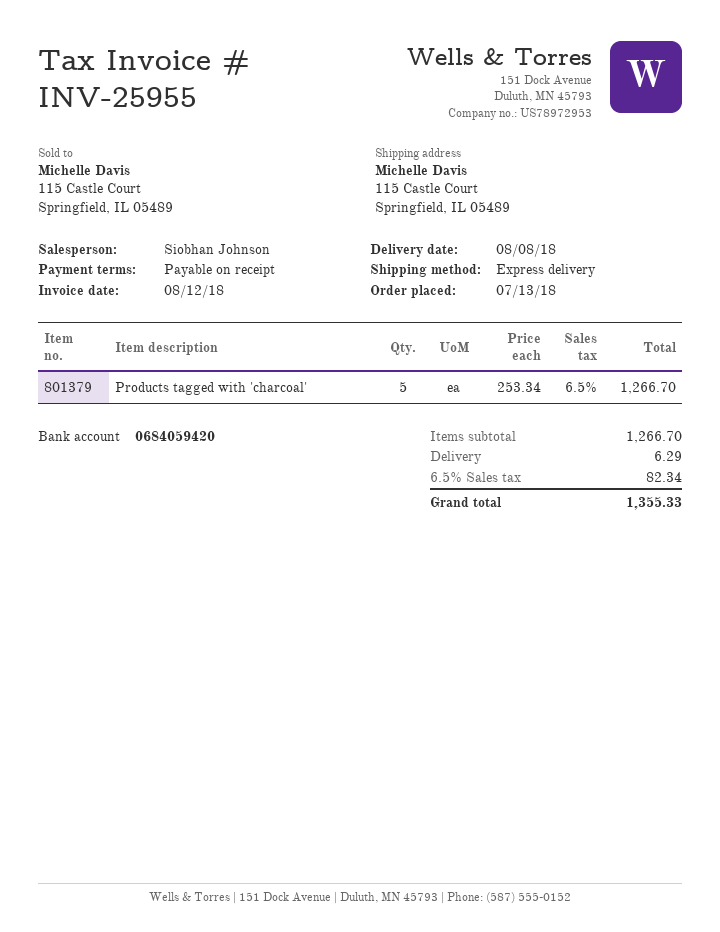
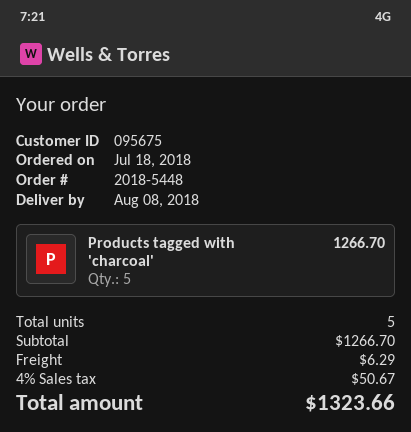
order date: 2018-07-13 -> 2018-07-18
tax: 6.5% = 82.34 -> 4% = 50.67
total: 1355.33 -> 1323.66

